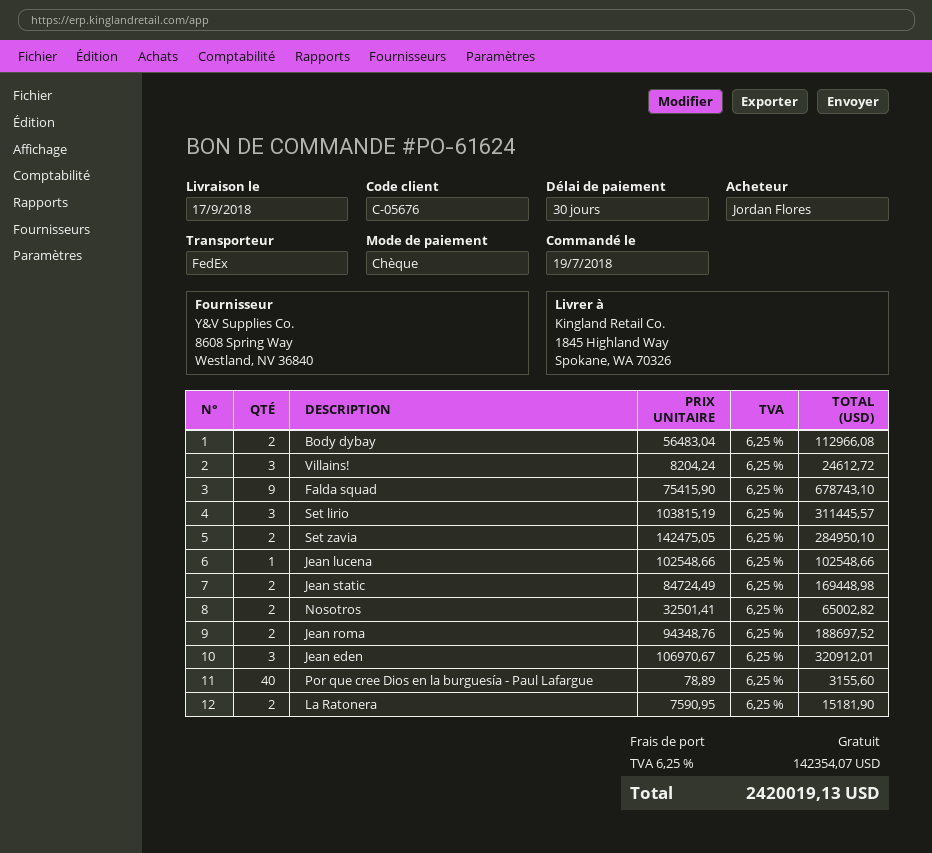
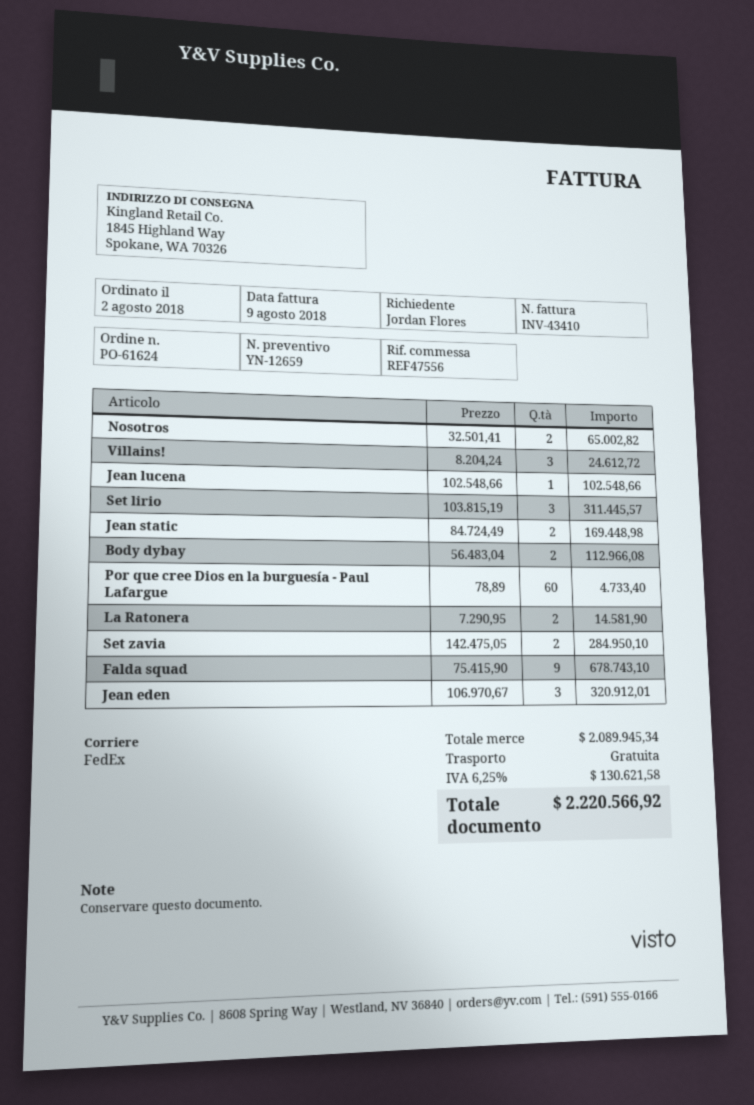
order date: 2018-07-19 -> 2018-08-02
Jean roma: 2 x 94348.76 = 188697.52 -> none
Por que cree Dios en la burguesía - Paul Lafargue: 40 x 78.89 = 3155.60 -> 60 x 78.89 = 4733.40
La Ratonera: 2 x 7590.95 = 15181.90 -> 2 x 7290.95 = 14581.90
tax: 6.25% = 142354.07 -> 6.25% = 130621.58
total: 2420019.13 -> 2220566.92

